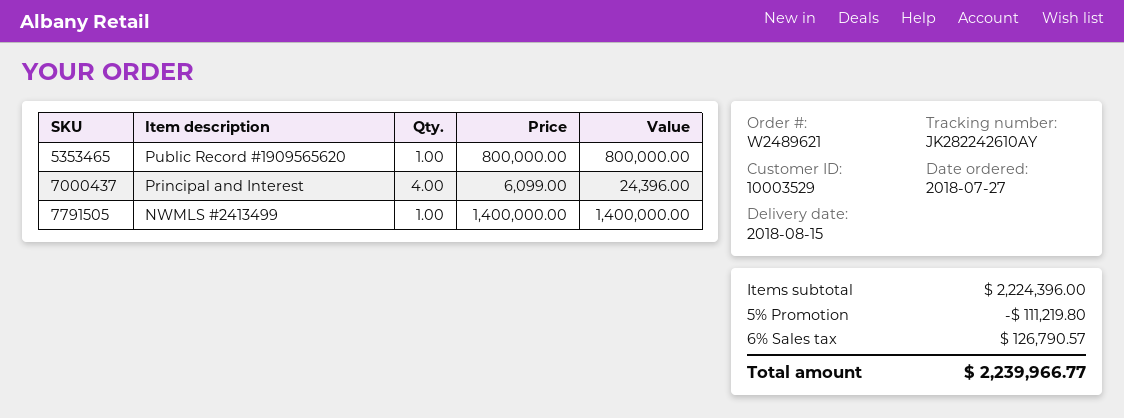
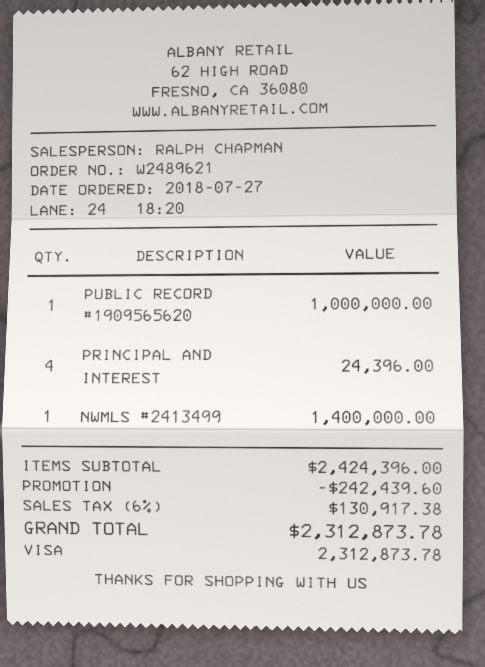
Public Record #1909565620: 1 for 800000.00 -> 1 for 1000000.00
subtotal: 2224396.00 -> 2424396.00
discount: 111219.80 -> 242439.60
tax: 6% = 126790.57 -> 6% = 130917.38
total: 2239966.77 -> 2312873.78

